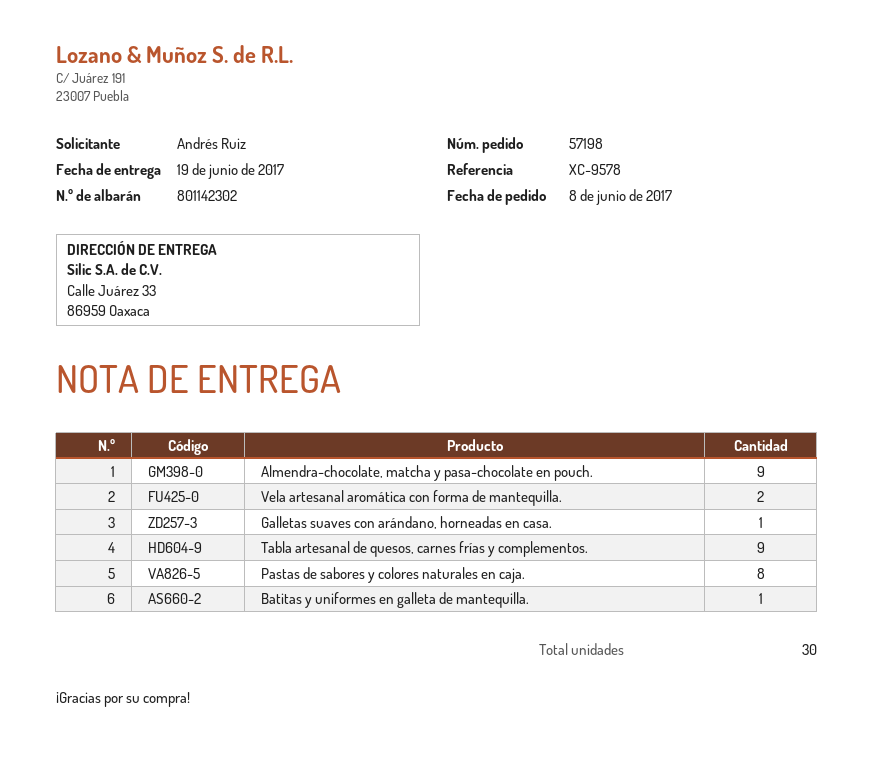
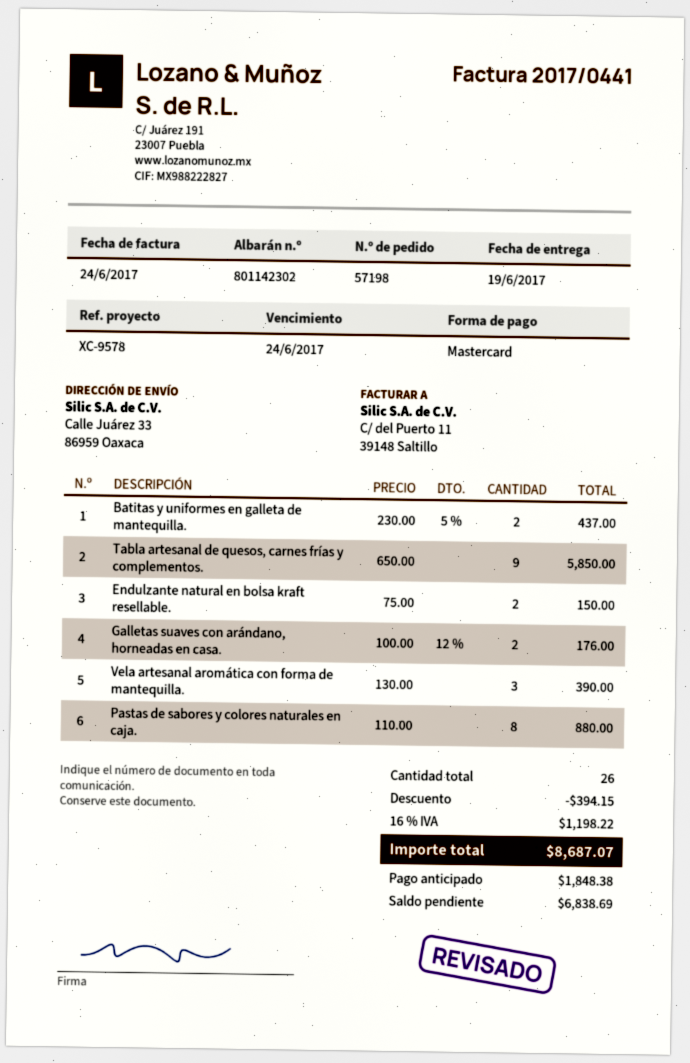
Almendra-chocolate, matcha y pasa-chocolate en pouch.: 9 -> none
Vela artesanal aromática con forma de mantequilla.: 2 -> 3
Galletas suaves con arándano, horneadas en casa.: 1 -> 2
Batitas y uniformes en galleta de mantequilla.: 1 -> 2
Endulzante natural en bolsa kraft resellable.: none -> 2
total quantity: 30 -> 26

